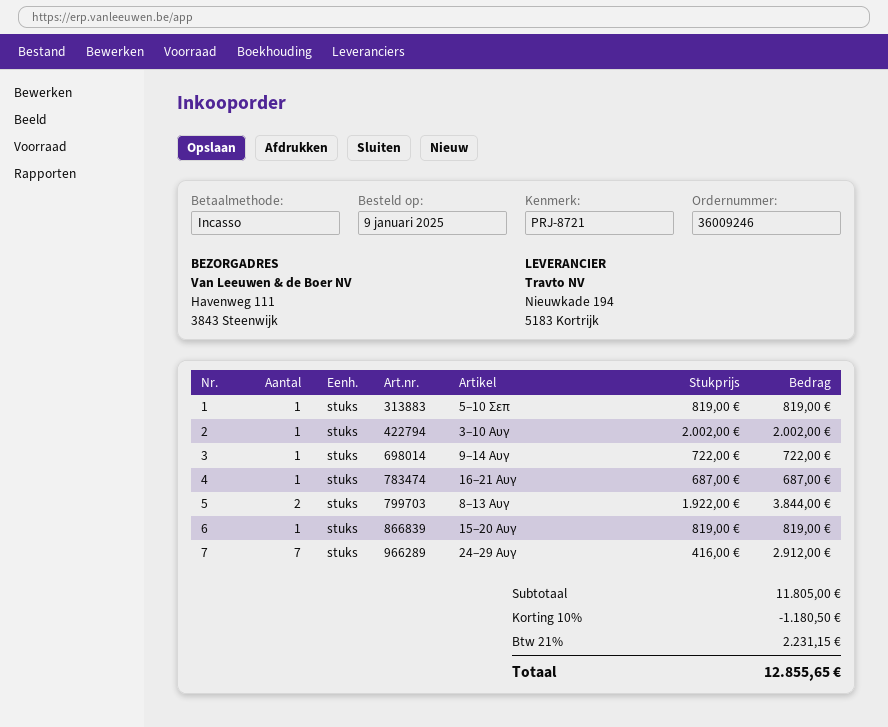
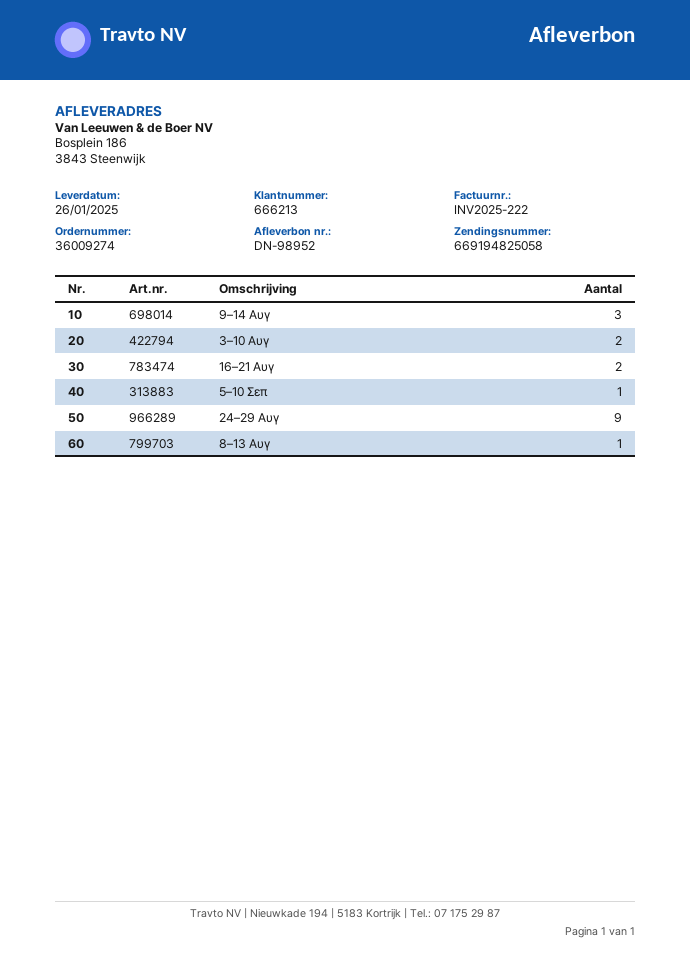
order number: 36009246 -> 36009274
ship to: Havenweg 111, 3843 Steenwijk -> Bosplein 186, 3843 Steenwijk
3–10 Αυγ: 1 -> 2
9–14 Αυγ: 1 -> 3
16–21 Αυγ: 1 -> 2
8–13 Αυγ: 2 -> 1
15–20 Αυγ: 1 -> none
24–29 Αυγ: 7 -> 9

